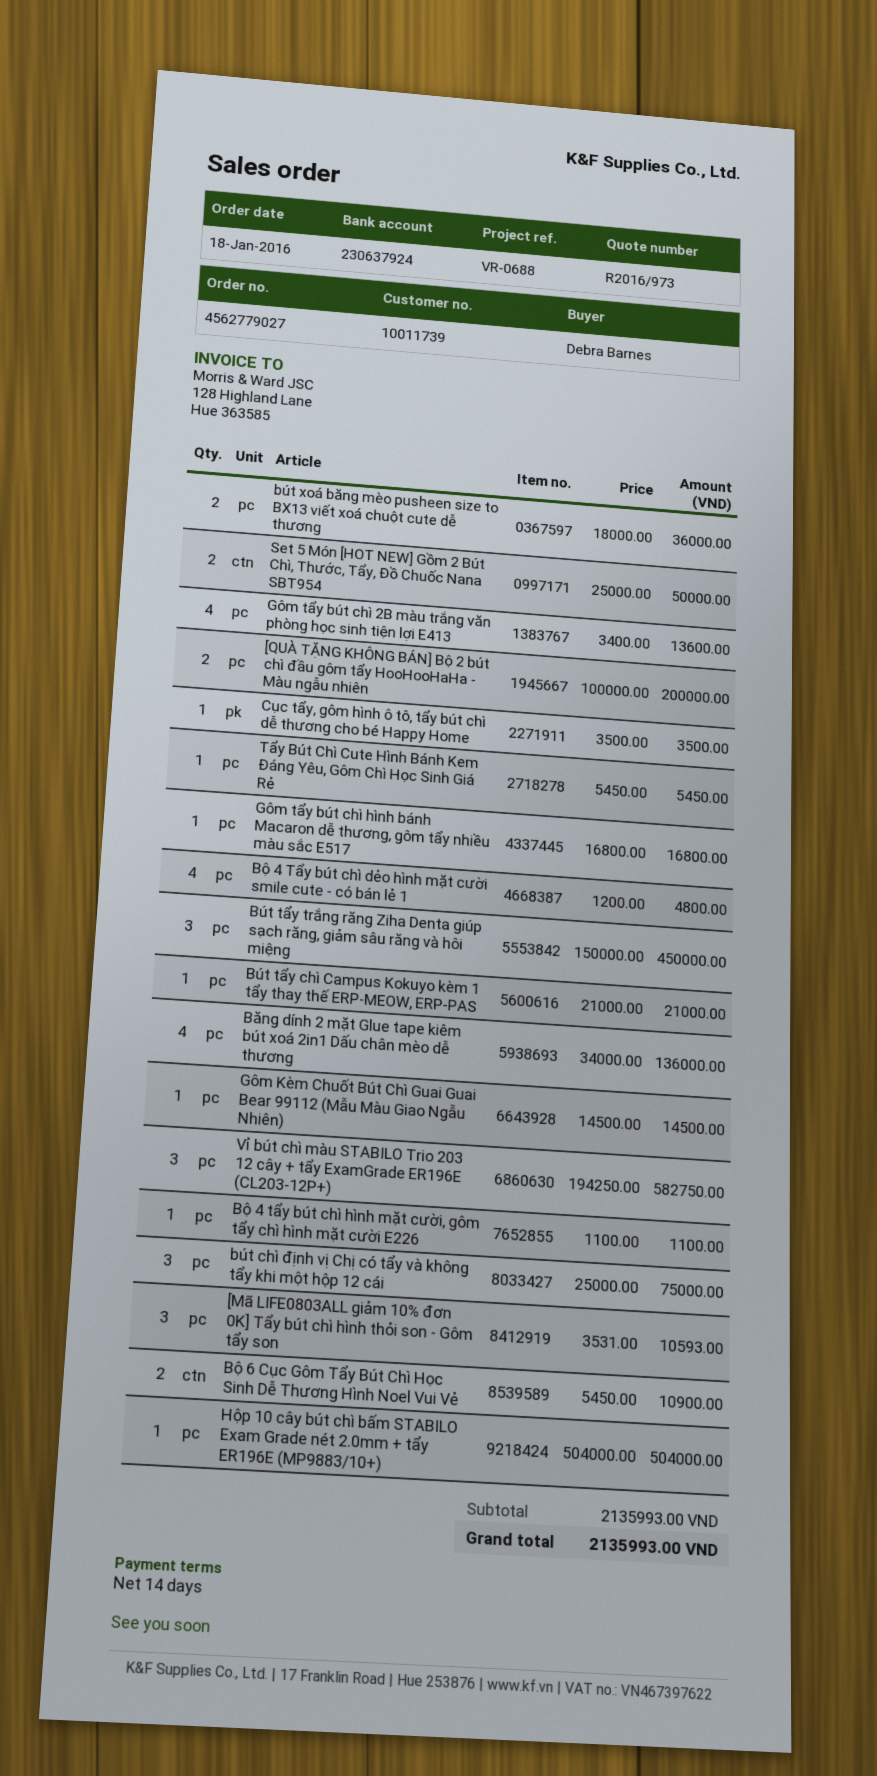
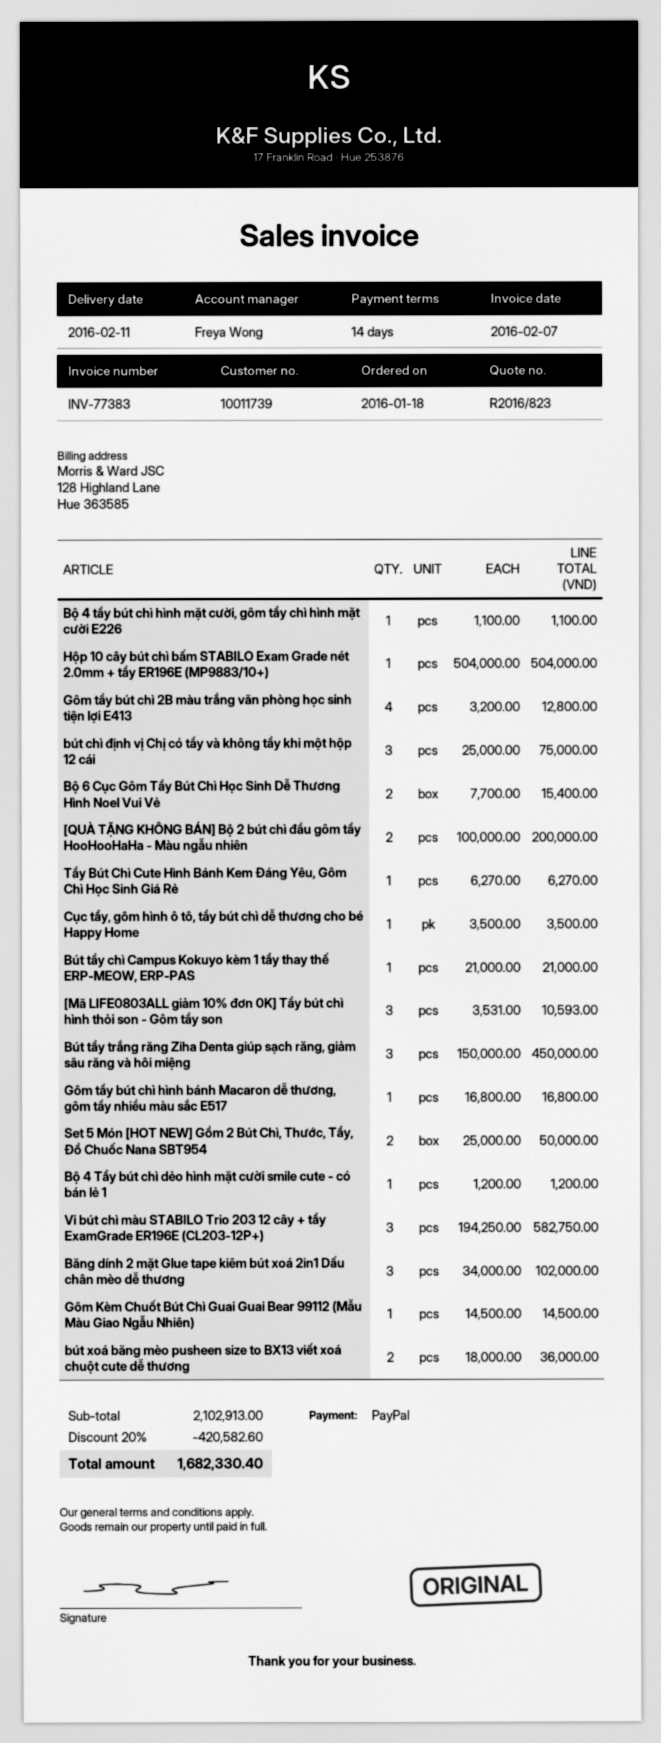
quote number: R2016/973 -> R2016/823
Gôm tẩy bút chì 2B màu trắng văn phòng học sinh tiện lợi E413: 4 x 3400.00 = 13600.00 -> 4 x 3200.00 = 12800.00
Tẩy Bút Chì Cute Hình Bánh Kem Đáng Yêu, Gôm Chì Học Sinh Giá Rẻ: 1 x 5450.00 = 5450.00 -> 1 x 6270.00 = 6270.00
Bộ 4 Tẩy bút chì dẻo hình mặt cười smile cute - có bán lẻ 1: 4 x 1200.00 = 4800.00 -> 1 x 1200.00 = 1200.00
Băng dính 2 mặt Glue tape kiêm bút xoá 2in1 Dấu chân mèo dễ thương: 4 x 34000.00 = 136000.00 -> 3 x 34000.00 = 102000.00
Bộ 6 Cục Gôm Tẩy Bút Chì Học Sinh Dễ Thương Hình Noel Vui Vẻ: 2 x 5450.00 = 10900.00 -> 2 x 7700.00 = 15400.00
subtotal: 2135993.00 -> 2102913.00
discount: none -> 20% = 420582.60
total: 2135993.00 -> 1682330.40

